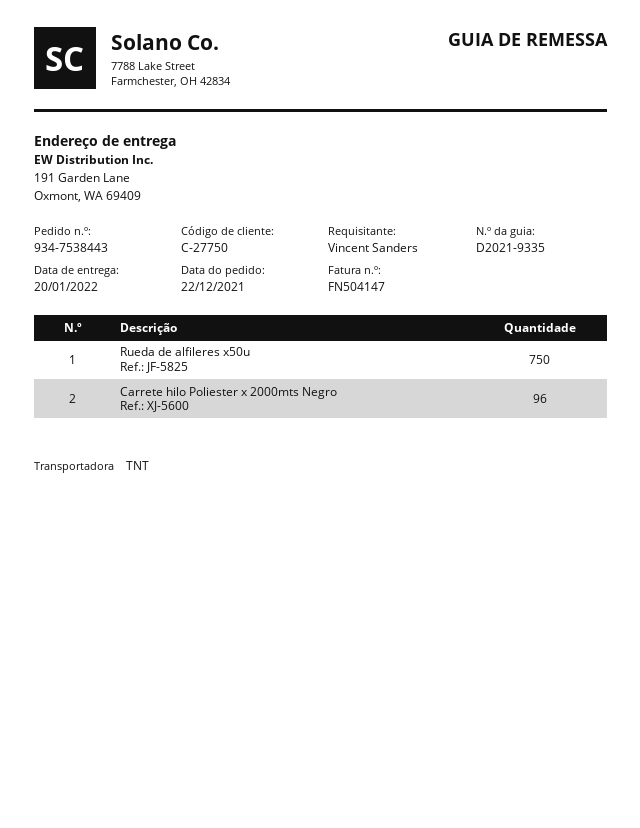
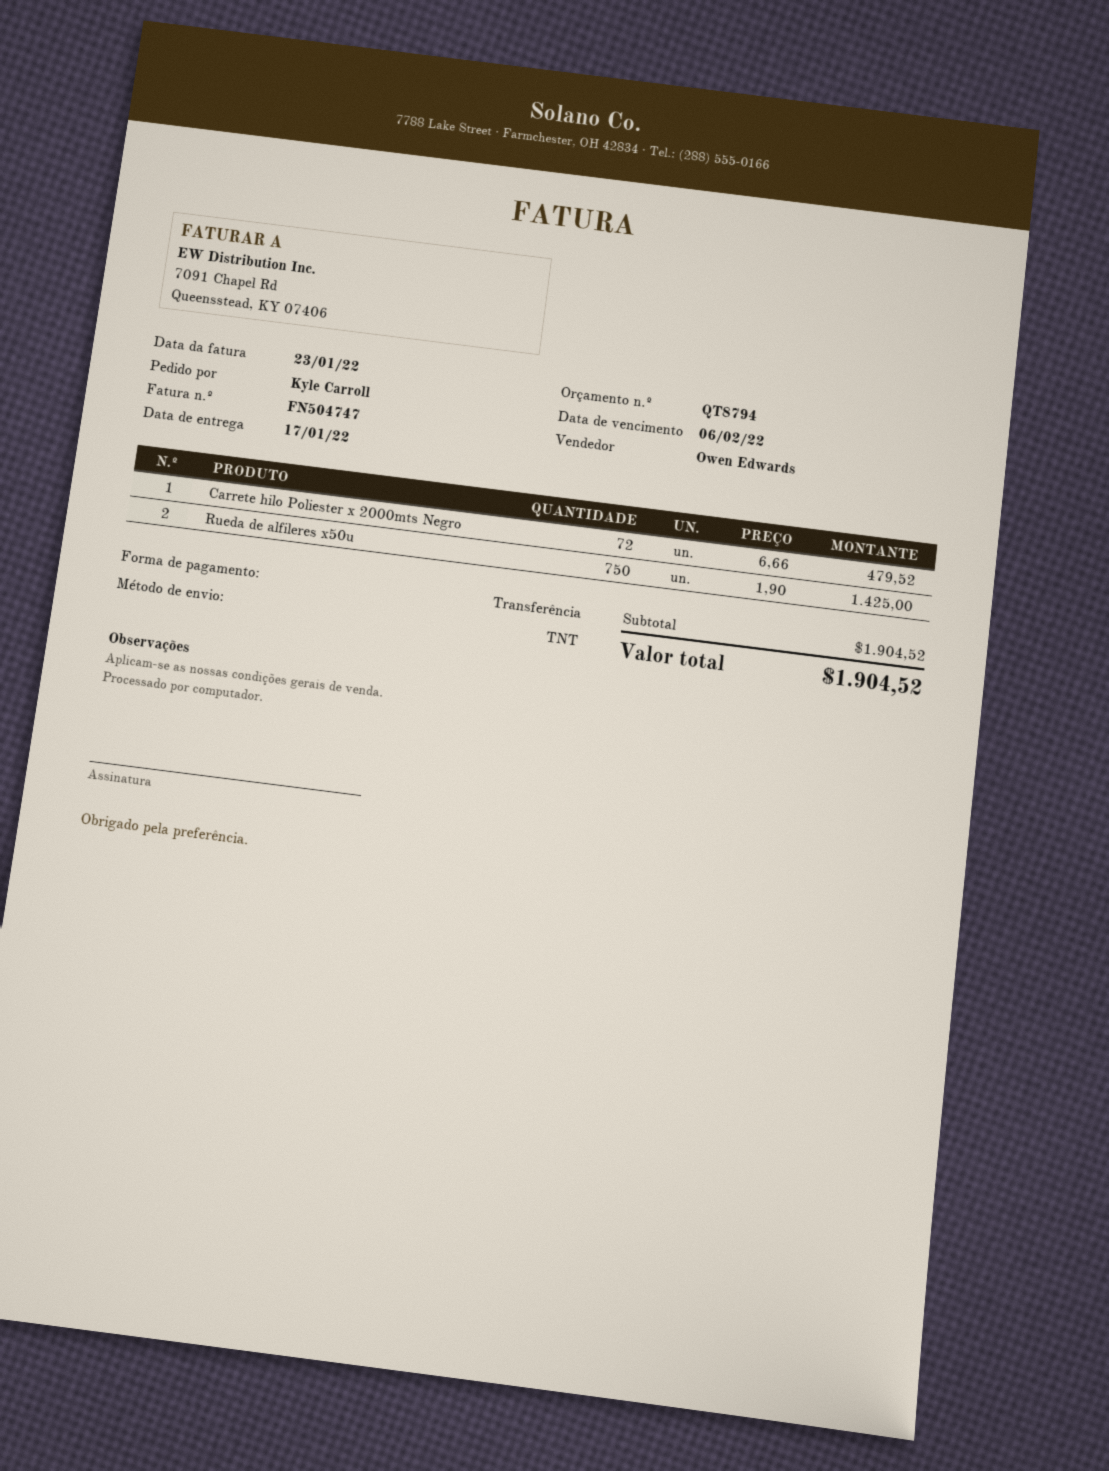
delivery date: 2022-01-20 -> 2022-01-17
invoice number: FN504147 -> FN504747
ordered by: Vincent Sanders -> Kyle Carroll
Carrete hilo Poliester x 2000mts Negro: 96 -> 72

